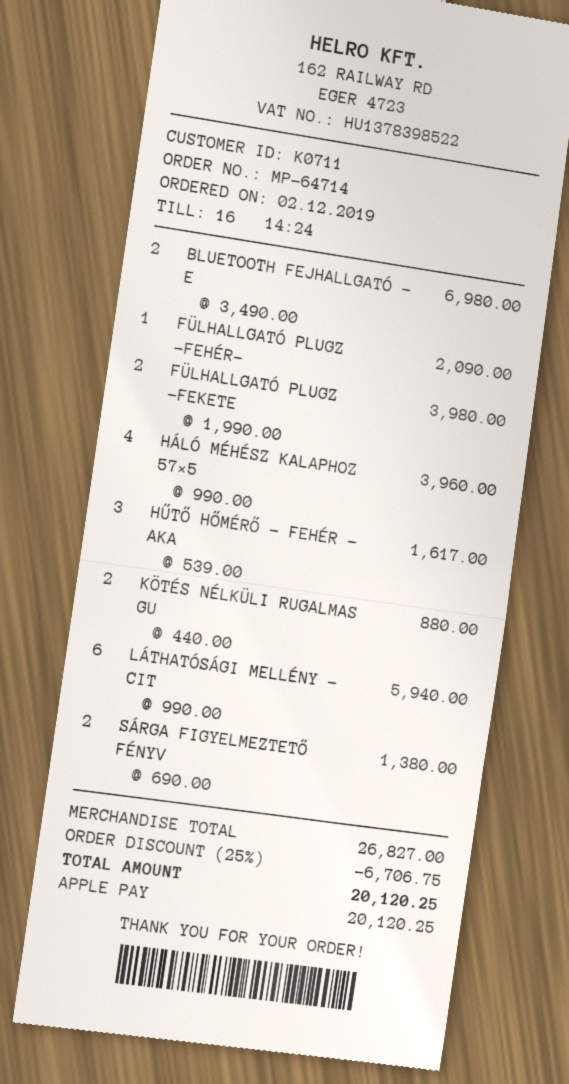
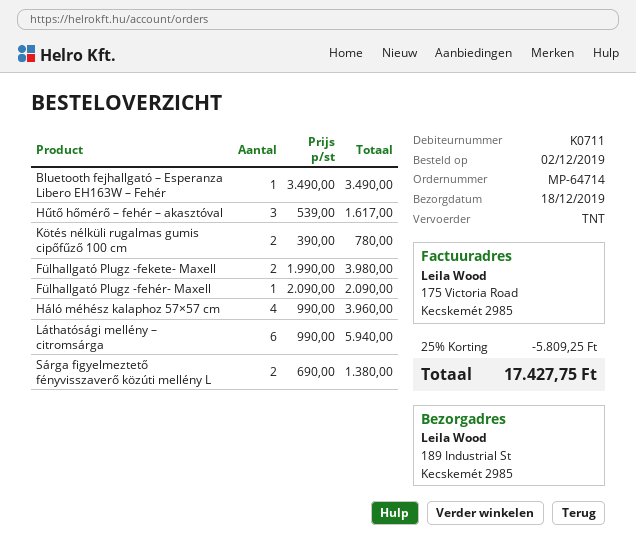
BLUETOOTH FEJHALLGATÓ – E: 2 x 3490.00 = 6980.00 -> 1 x 3490.00 = 3490.00
KÖTÉS NÉLKÜLI RUGALMAS GU: 2 x 440.00 = 880.00 -> 2 x 390.00 = 780.00
discount: 25% = 6706.75 -> 25% = 5809.25
total: 20120.25 -> 17427.75

